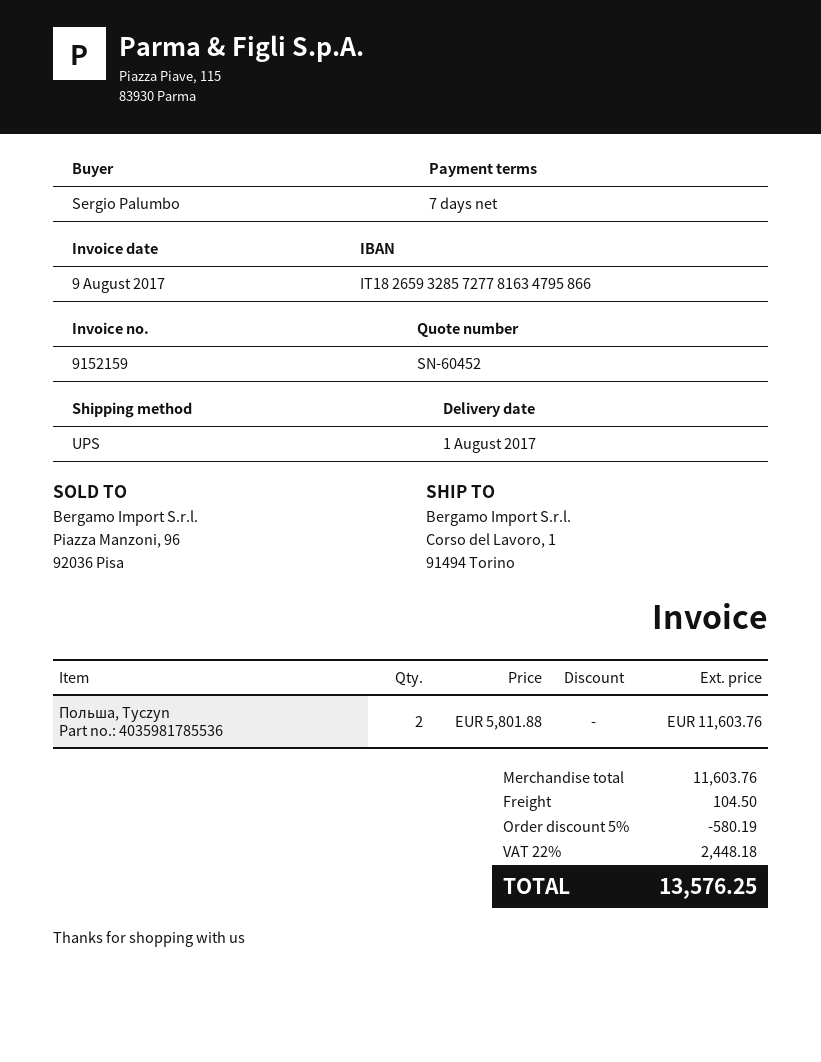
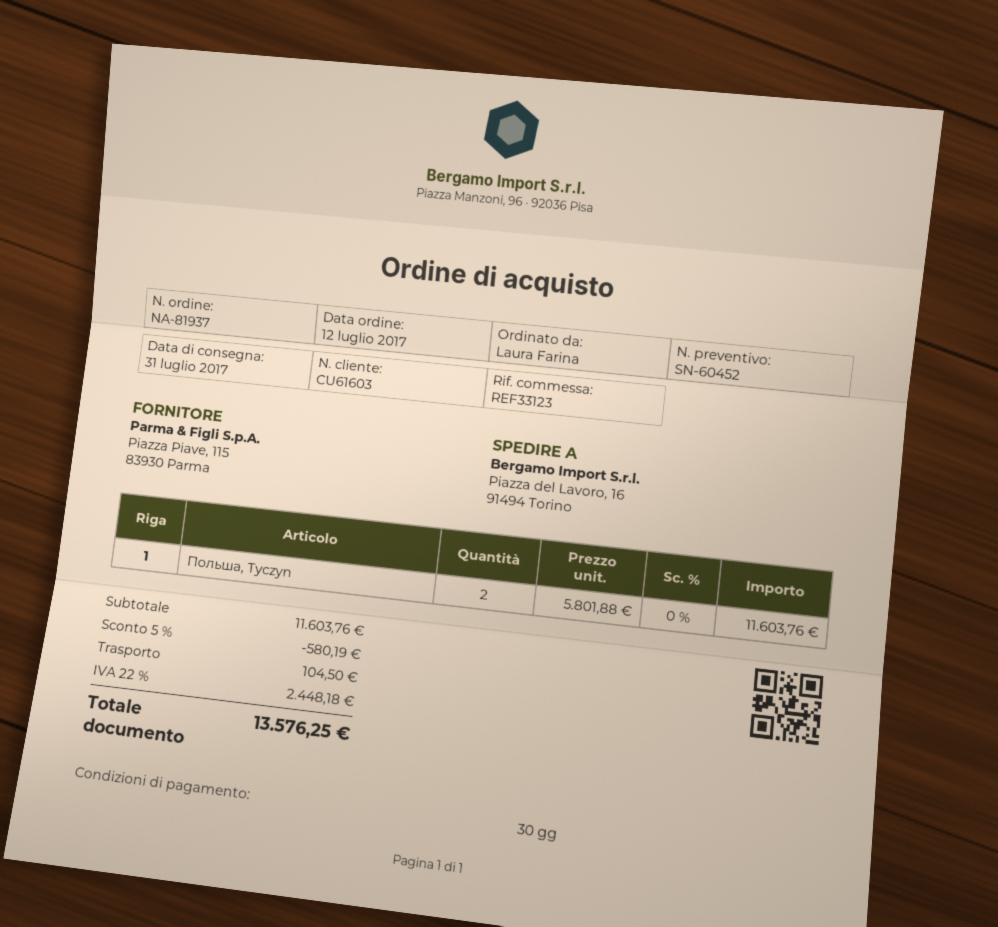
delivery date: 2017-08-01 -> 2017-07-31
payment terms: 7 days -> 30 days
ordered by: Sergio Palumbo -> Laura Farina
ship to: Corso del Lavoro, 1, 91494 Torino -> Piazza del Lavoro, 16, 91494 Torino

